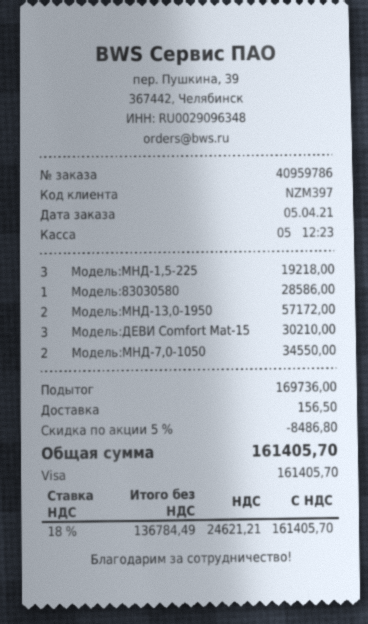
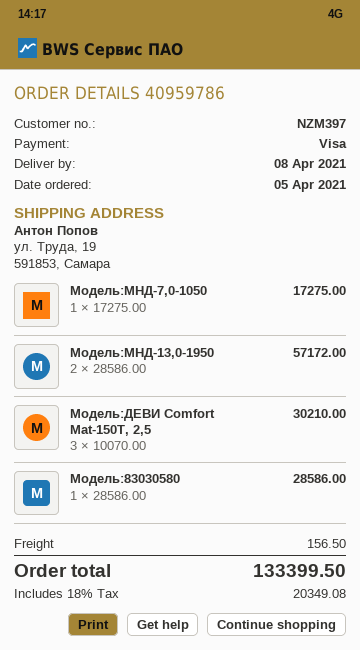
Модель:МНД-1,5-225: 3 for 19218.00 -> none
Модель:МНД-7,0-1050: 2 for 34550.00 -> 1 for 17275.00
discount: 5% = 8486.80 -> none
tax: 18% = 24621.21 -> 18% = 20349.08
total: 161405.70 -> 133399.50

